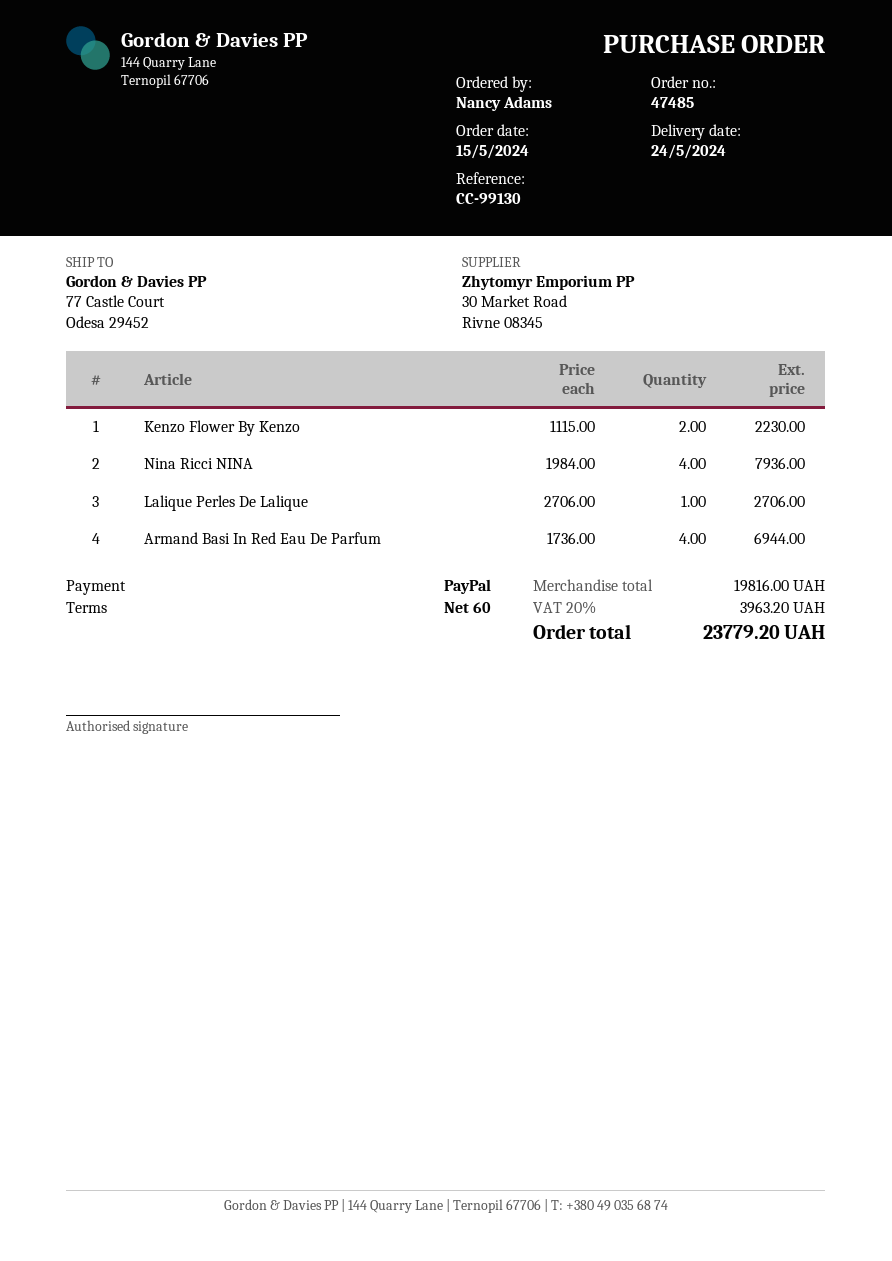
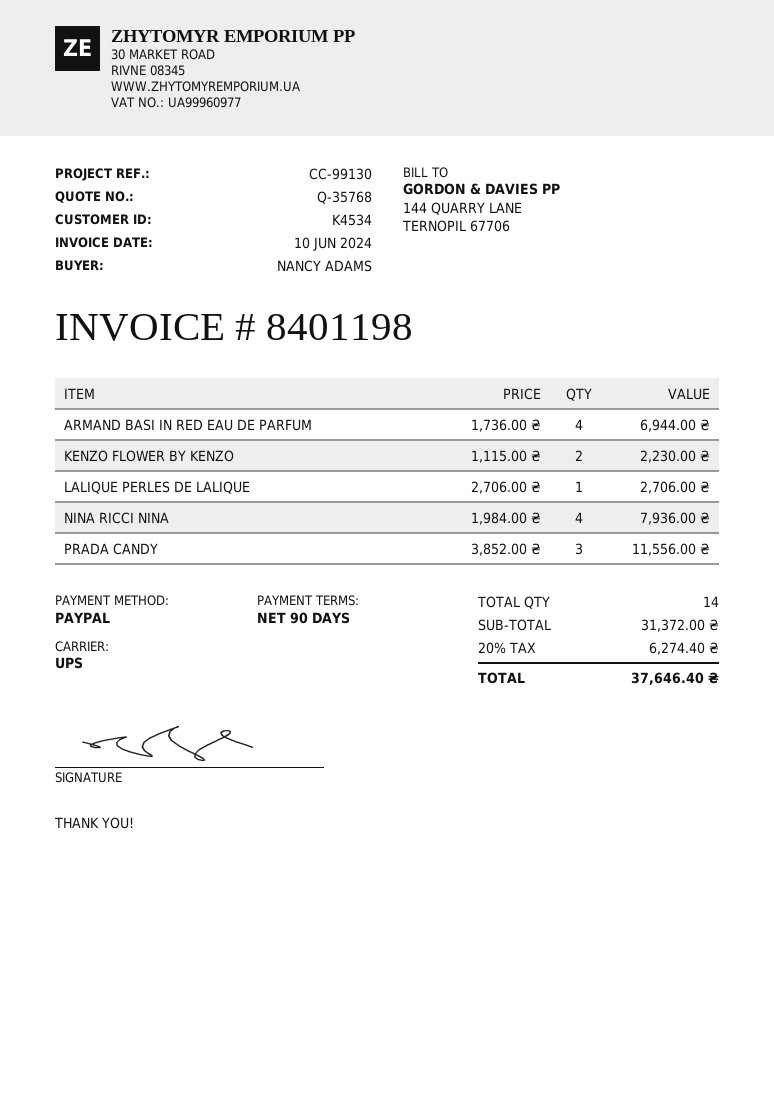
payment terms: 60 days -> 90 days
PRADA CANDY: none -> 3 x 3852.00 = 11556.00
subtotal: 19816.00 -> 31372.00
tax: 20% = 3963.20 -> 20% = 6274.40
total: 23779.20 -> 37646.40

